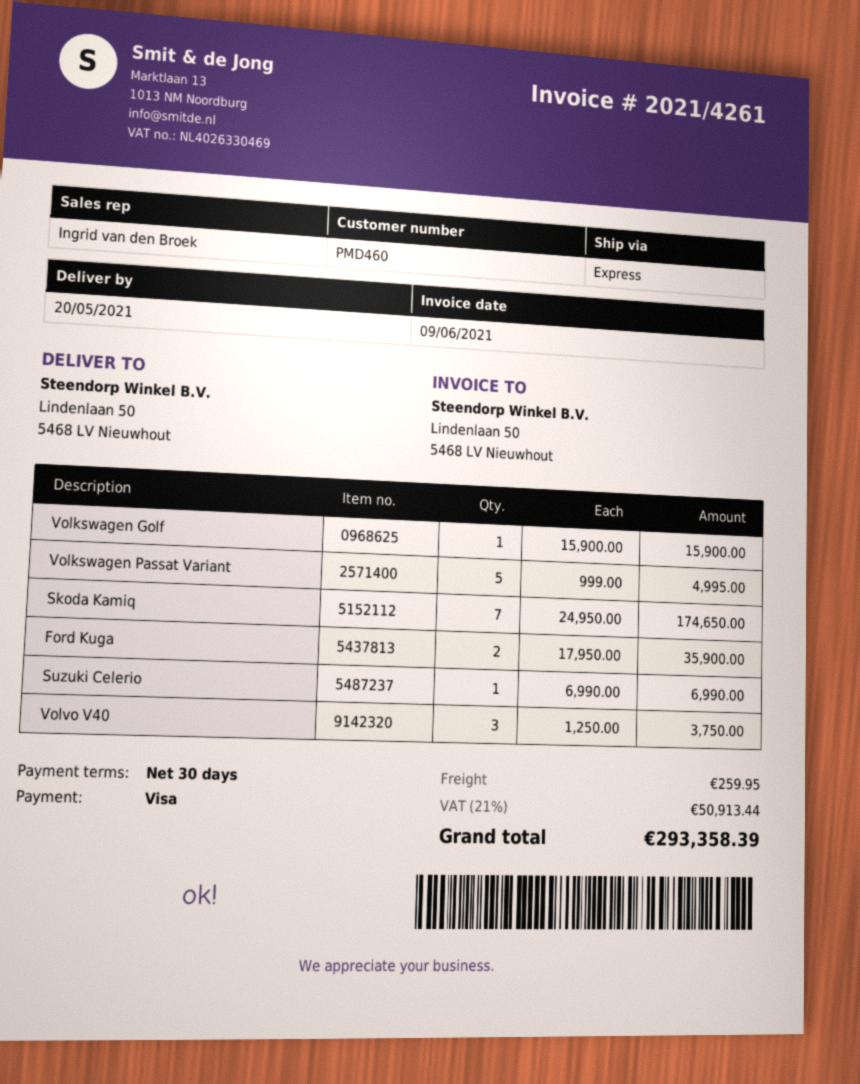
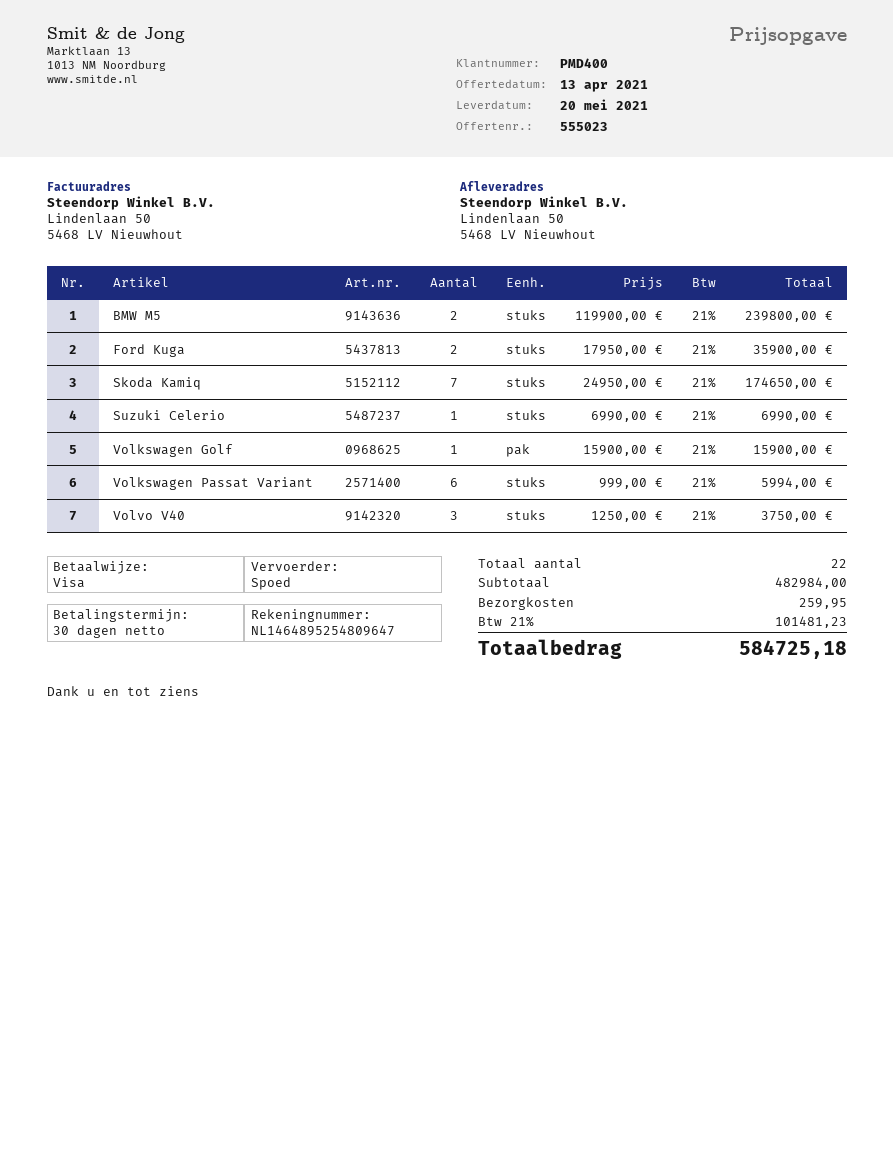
customer number: PMD460 -> PMD400
Volkswagen Passat Variant: 5 x 999.00 = 4995.00 -> 6 x 999.00 = 5994.00
BMW M5: none -> 2 x 119900.00 = 239800.00
tax: 21% = 50913.44 -> 21% = 101481.23
total: 293358.39 -> 584725.18

